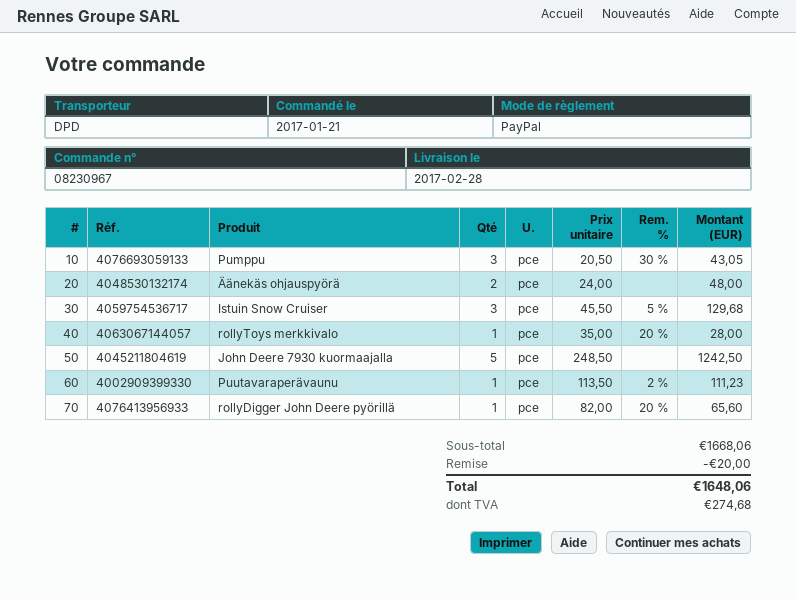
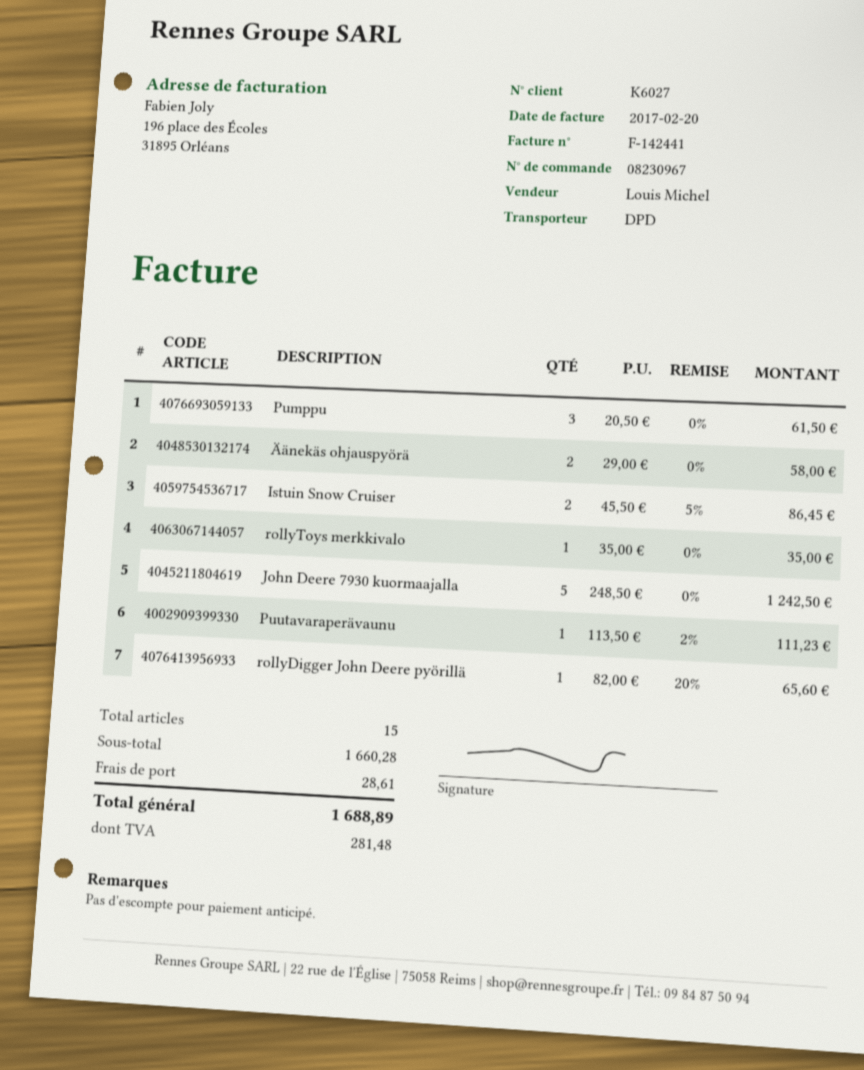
Pumppu: 3 x 20.50 - 30% = 43.05 -> 3 x 20.50 = 61.50
Äänekäs ohjauspyörä: 2 x 24.00 = 48.00 -> 2 x 29.00 = 58.00
Istuin Snow Cruiser: 3 x 45.50 - 5% = 129.68 -> 2 x 45.50 - 5% = 86.45
rollyToys merkkivalo: 1 x 35.00 - 20% = 28.00 -> 1 x 35.00 = 35.00
subtotal: 1668.06 -> 1660.28
discount: 20.00 -> none
shipping: none -> 28.61
tax: 274.68 -> 281.48
total: 1648.06 -> 1688.89

